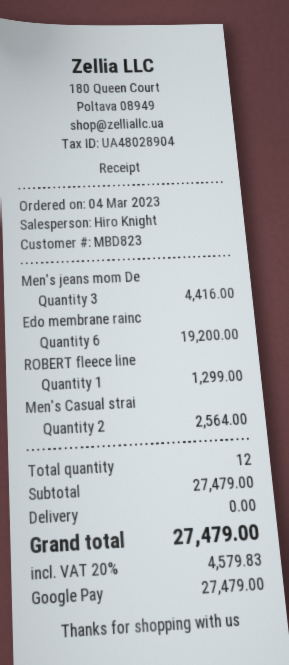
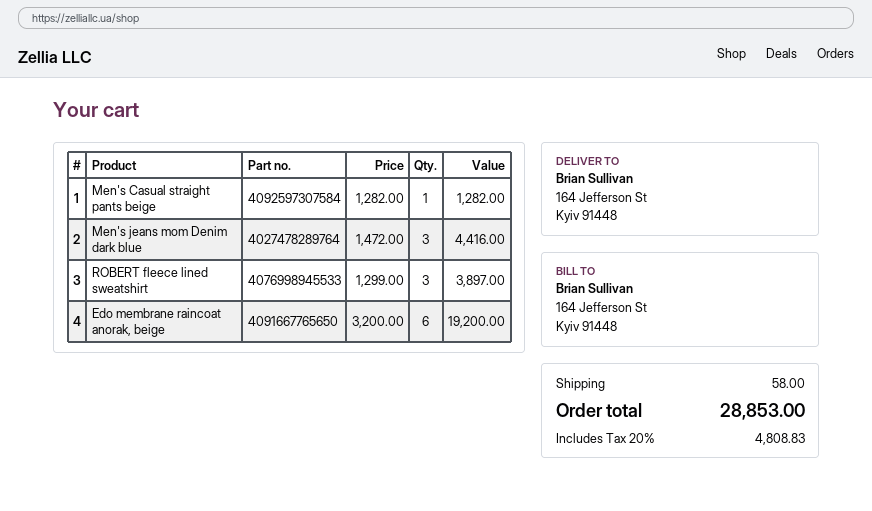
ROBERT fleece line: 1 for 1299.00 -> 3 for 3897.00
Men's Casual strai: 2 for 2564.00 -> 1 for 1282.00
shipping: 0.00 -> 58.00
tax: 20% = 4579.83 -> 20% = 4808.83
total: 27479.00 -> 28853.00

